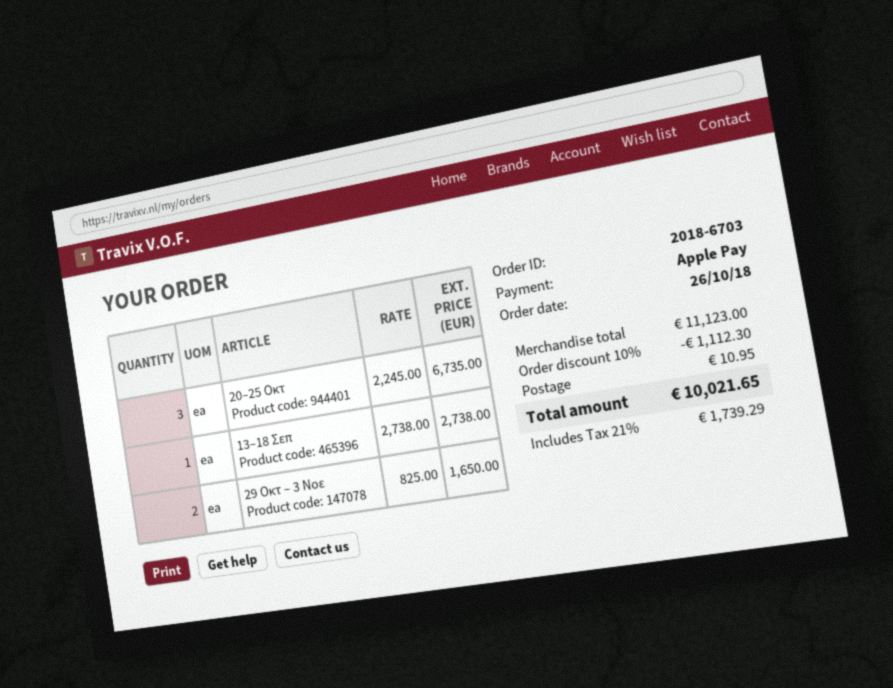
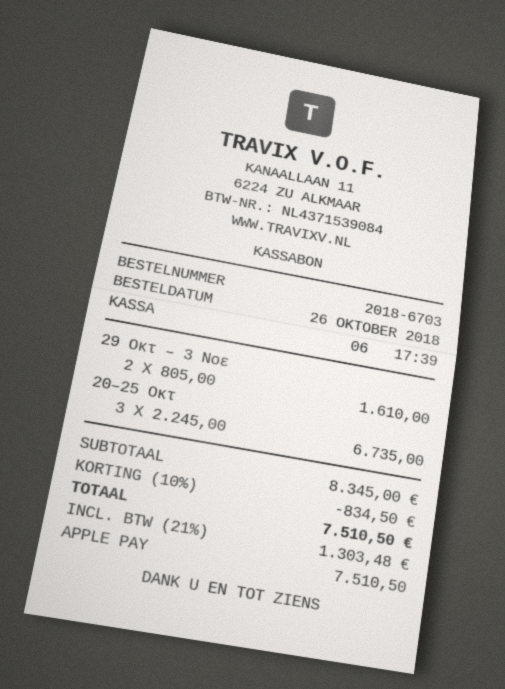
13–18 Σεπ: 1 x 2738.00 = 2738.00 -> none
29 Οκτ – 3 Νοε: 2 x 825.00 = 1650.00 -> 2 x 805.00 = 1610.00
subtotal: 11123.00 -> 8345.00
discount: 10% = 1112.30 -> 10% = 834.50
shipping: 10.95 -> none
tax: 21% = 1739.29 -> 21% = 1303.48
total: 10021.65 -> 7510.50

